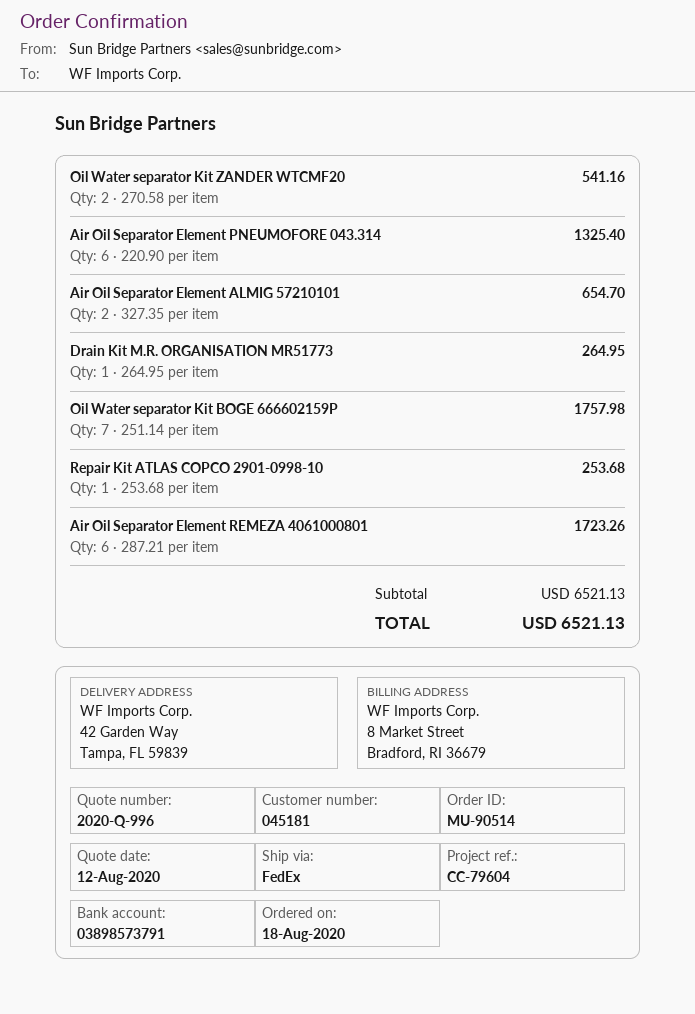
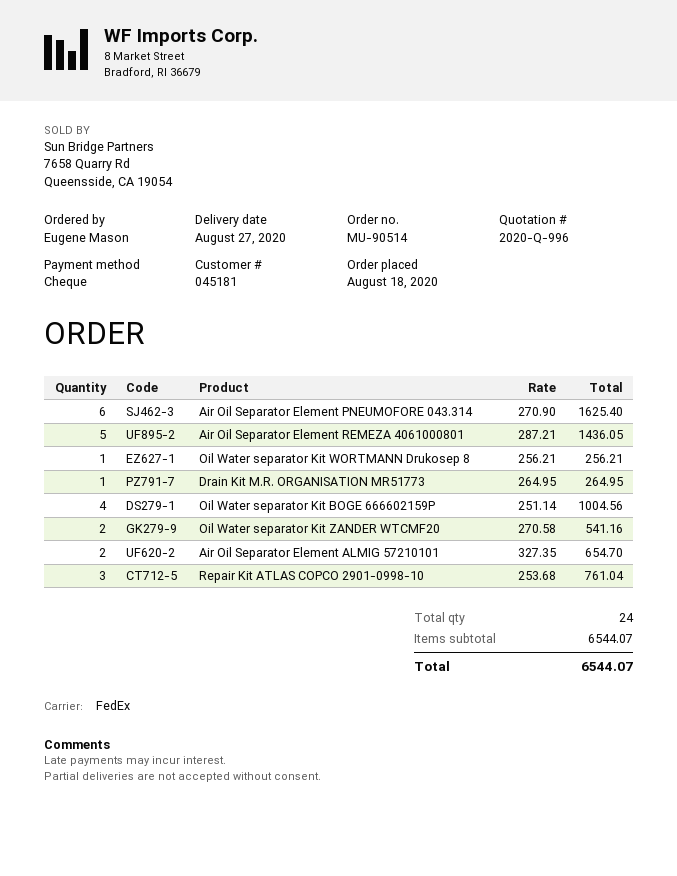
Air Oil Separator Element PNEUMOFORE 043.314: 6 x 220.90 = 1325.40 -> 6 x 270.90 = 1625.40
Oil Water separator Kit BOGE 666602159P: 7 x 251.14 = 1757.98 -> 4 x 251.14 = 1004.56
Repair Kit ATLAS COPCO 2901-0998-10: 1 x 253.68 = 253.68 -> 3 x 253.68 = 761.04
Air Oil Separator Element REMEZA 4061000801: 6 x 287.21 = 1723.26 -> 5 x 287.21 = 1436.05
Oil Water separator Kit WORTMANN Drukosep 8: none -> 1 x 256.21 = 256.21
subtotal: 6521.13 -> 6544.07
total: 6521.13 -> 6544.07

